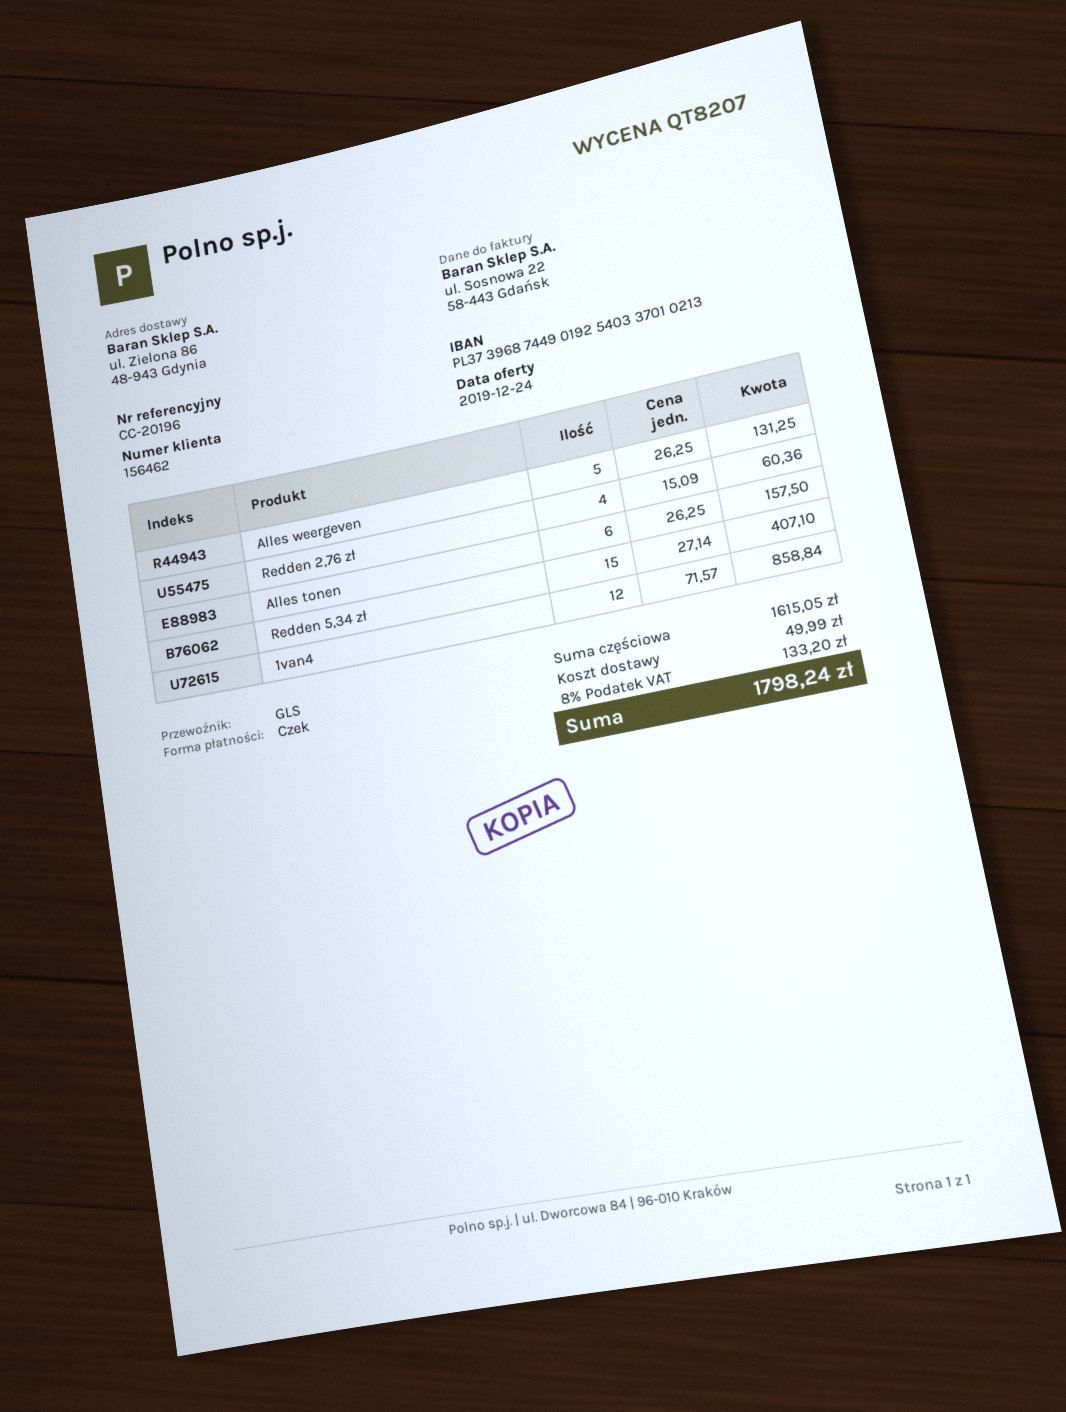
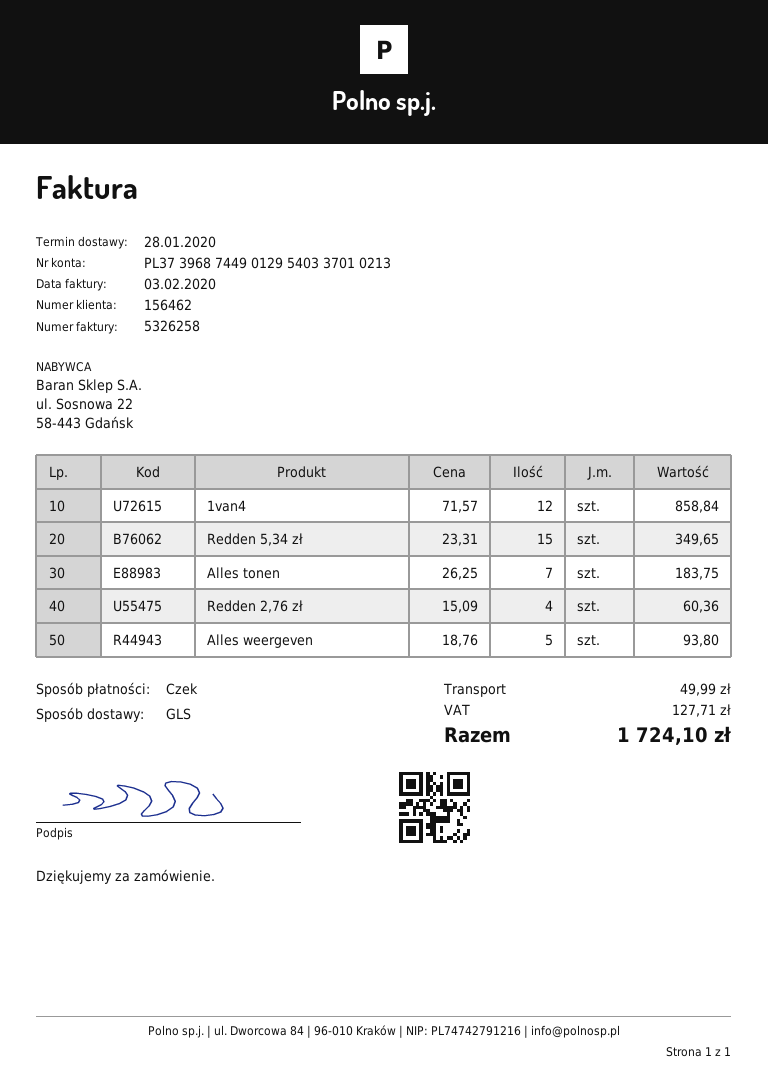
bank account: PL37396874490192540337010213 -> PL37396874490129540337010213
Alles weergeven: 5 x 26.25 = 131.25 -> 5 x 18.76 = 93.80
Alles tonen: 6 x 26.25 = 157.50 -> 7 x 26.25 = 183.75
Redden 5,34 zł: 15 x 27.14 = 407.10 -> 15 x 23.31 = 349.65
tax: 133.20 -> 127.71
total: 1798.24 -> 1724.10

